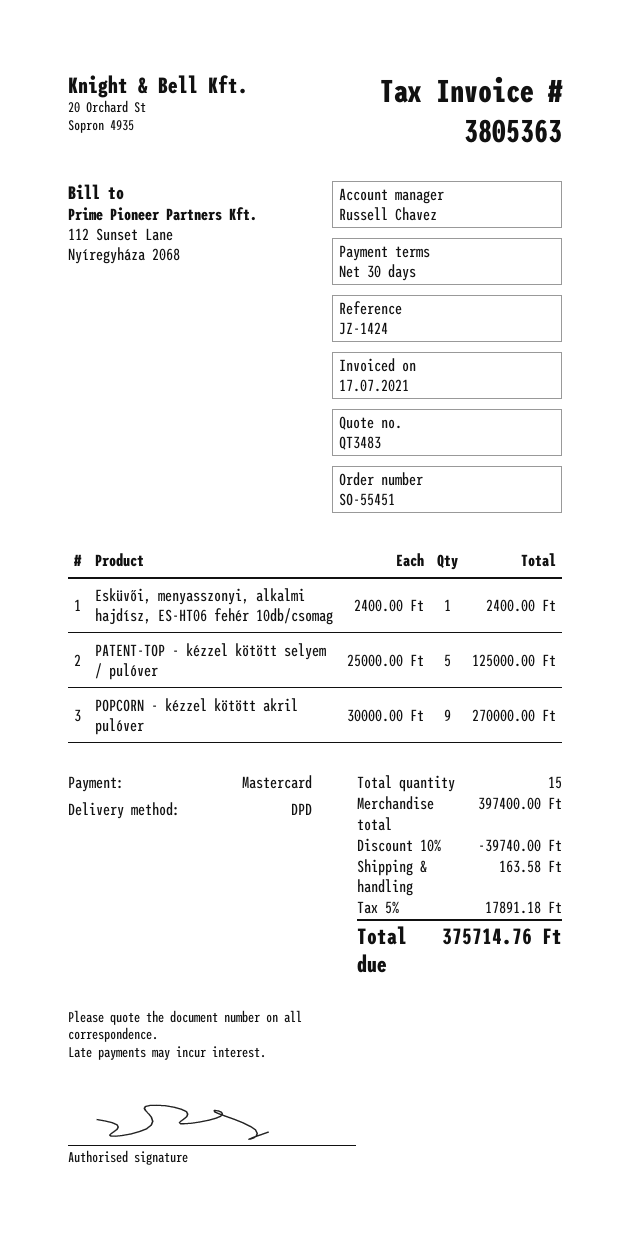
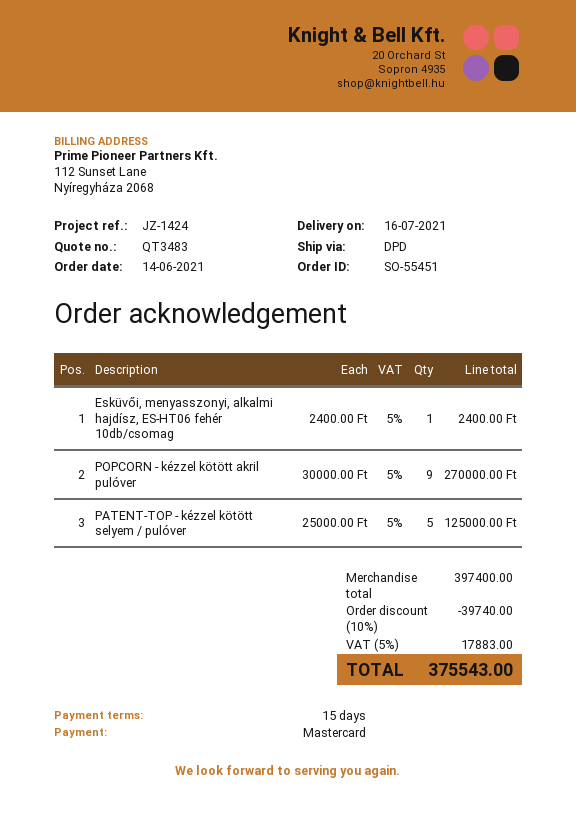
payment terms: 30 days -> 15 days
shipping: 163.58 -> none
tax: 5% = 17891.18 -> 5% = 17883.00
total: 375714.76 -> 375543.00

